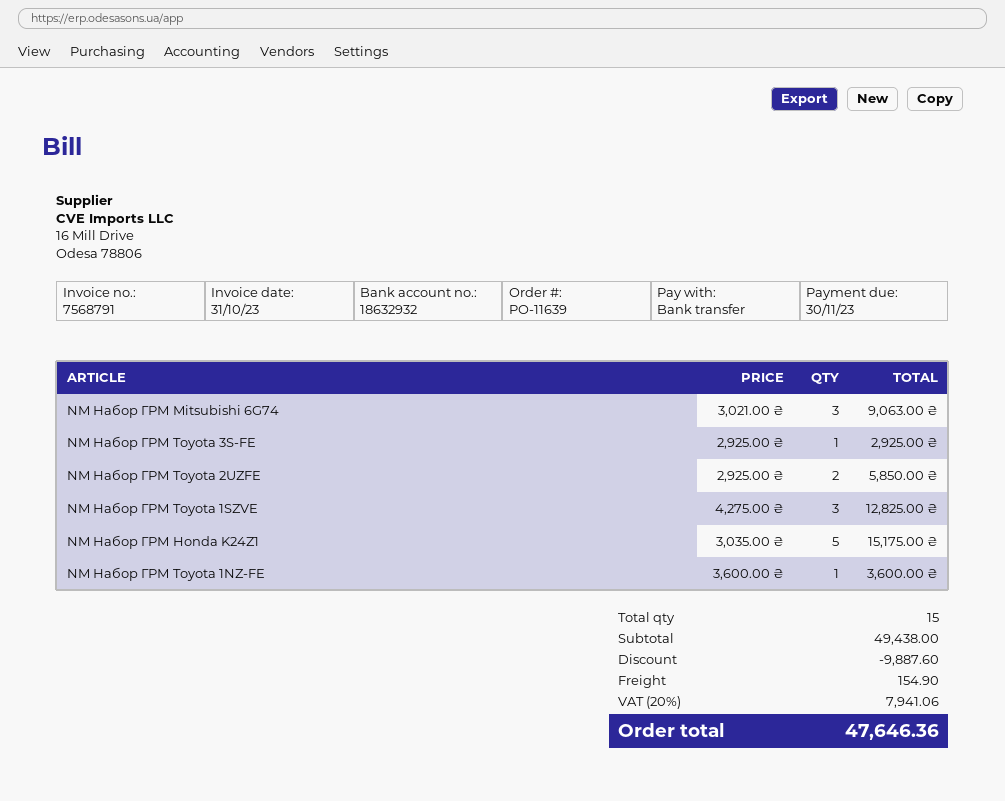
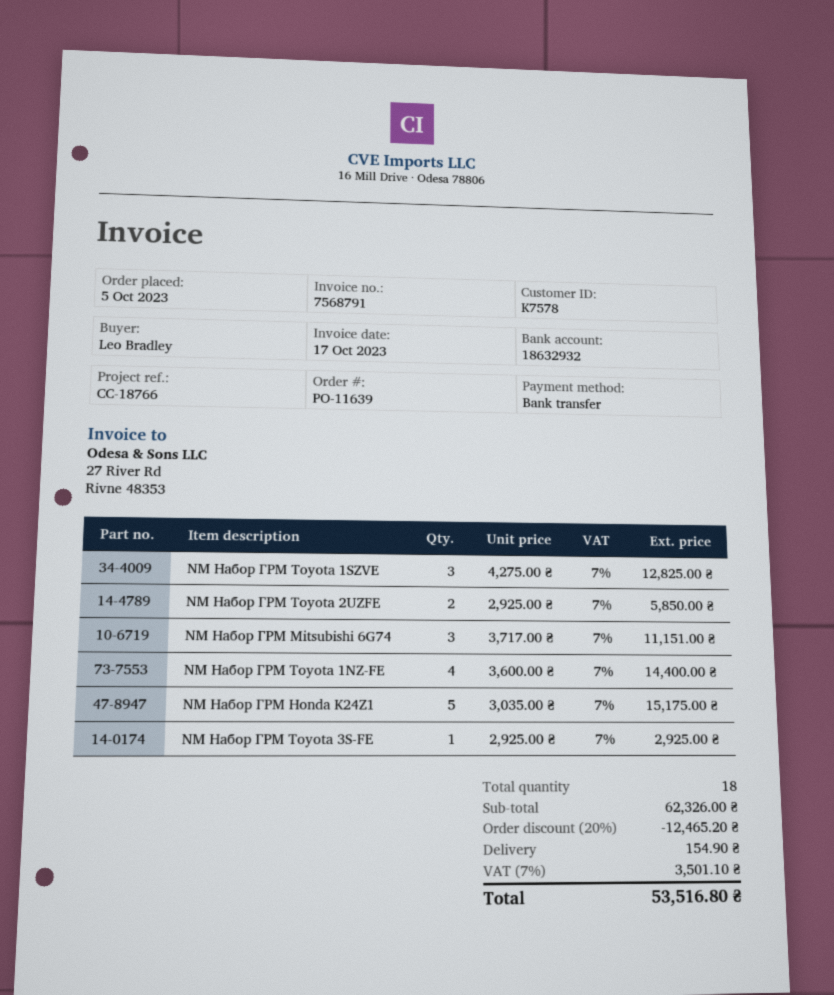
invoice date: 2023-10-31 -> 2023-10-17
NM Набор ГРМ Mitsubishi 6G74: 3 x 3021.00 = 9063.00 -> 3 x 3717.00 = 11151.00
NM Набор ГРМ Toyota 1NZ-FE: 1 x 3600.00 = 3600.00 -> 4 x 3600.00 = 14400.00
total quantity: 15 -> 18
subtotal: 49438.00 -> 62326.00
discount: 9887.60 -> 12465.20
tax: 20% = 7941.06 -> 7% = 3501.10
total: 47646.36 -> 53516.80

